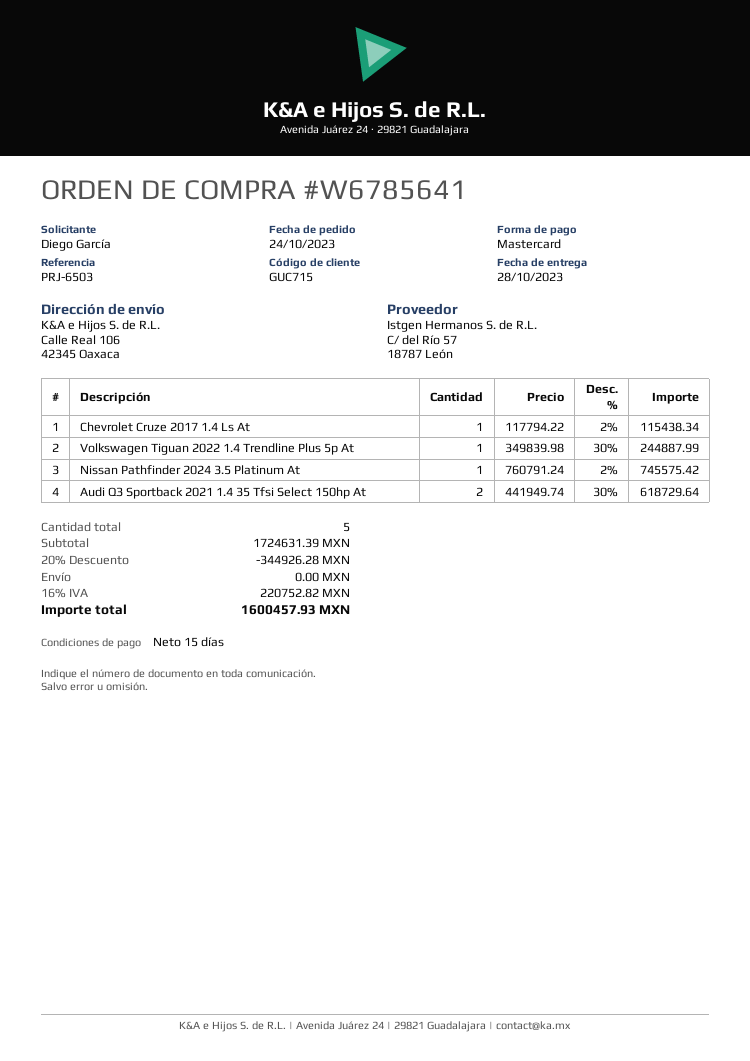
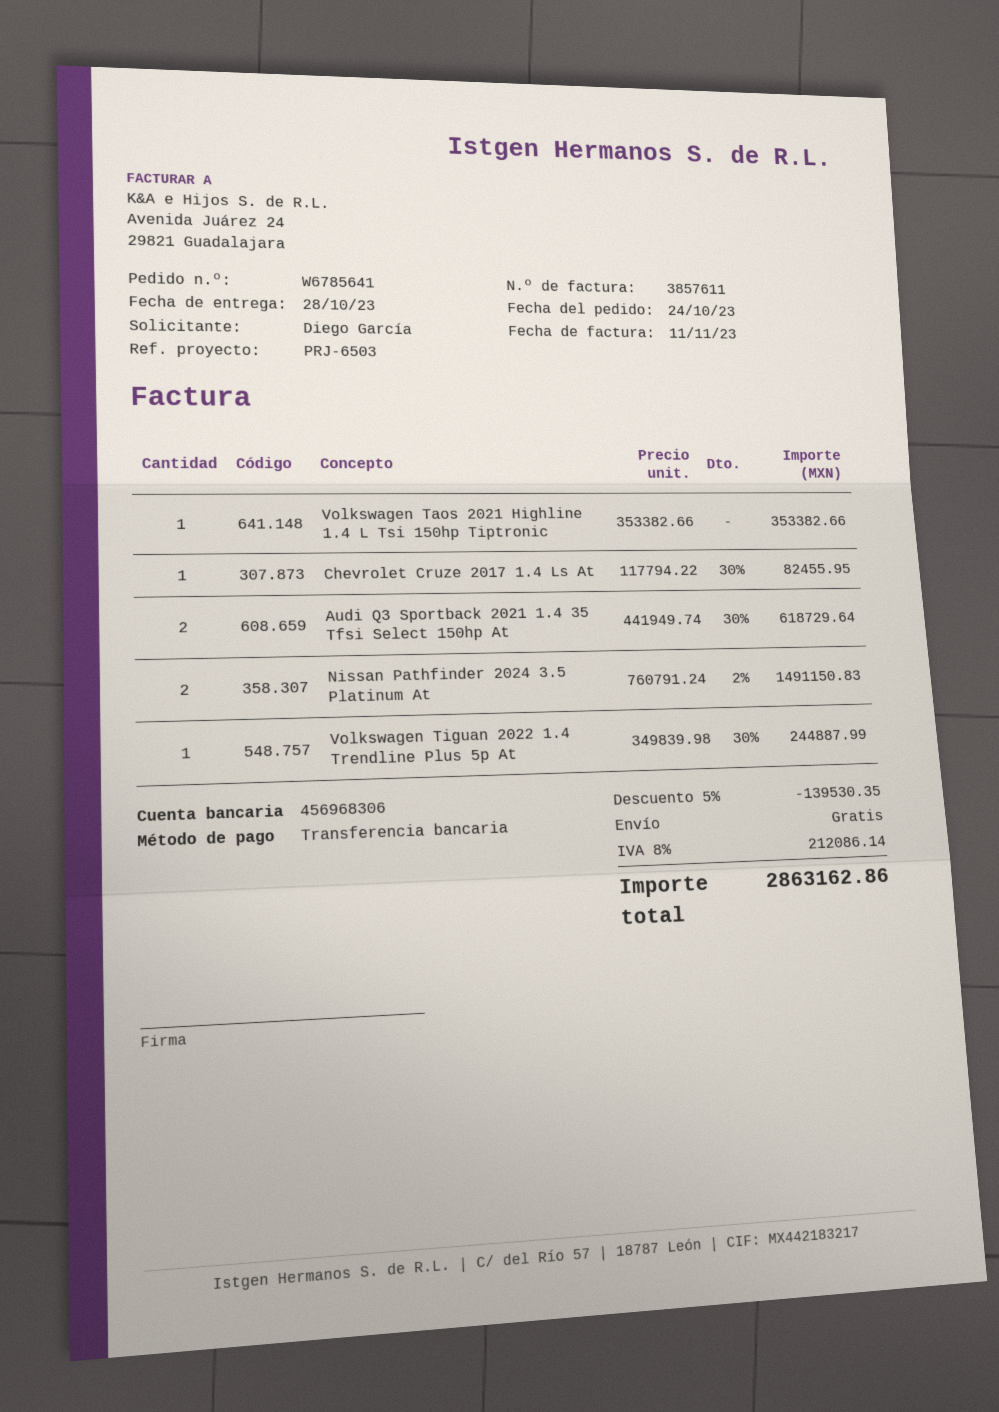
payment method: Mastercard -> bank transfer
Chevrolet Cruze 2017 1.4 Ls At: 1 x 117794.22 - 2% = 115438.34 -> 1 x 117794.22 - 30% = 82455.95
Nissan Pathfinder 2024 3.5 Platinum At: 1 x 760791.24 - 2% = 745575.42 -> 2 x 760791.24 - 2% = 1491150.83
Volkswagen Taos 2021 Highline 1.4 L Tsi 150hp Tiptronic: none -> 1 x 353382.66 = 353382.66
discount: 20% = 344926.28 -> 5% = 139530.35
tax: 16% = 220752.82 -> 8% = 212086.14
total: 1600457.93 -> 2863162.86

